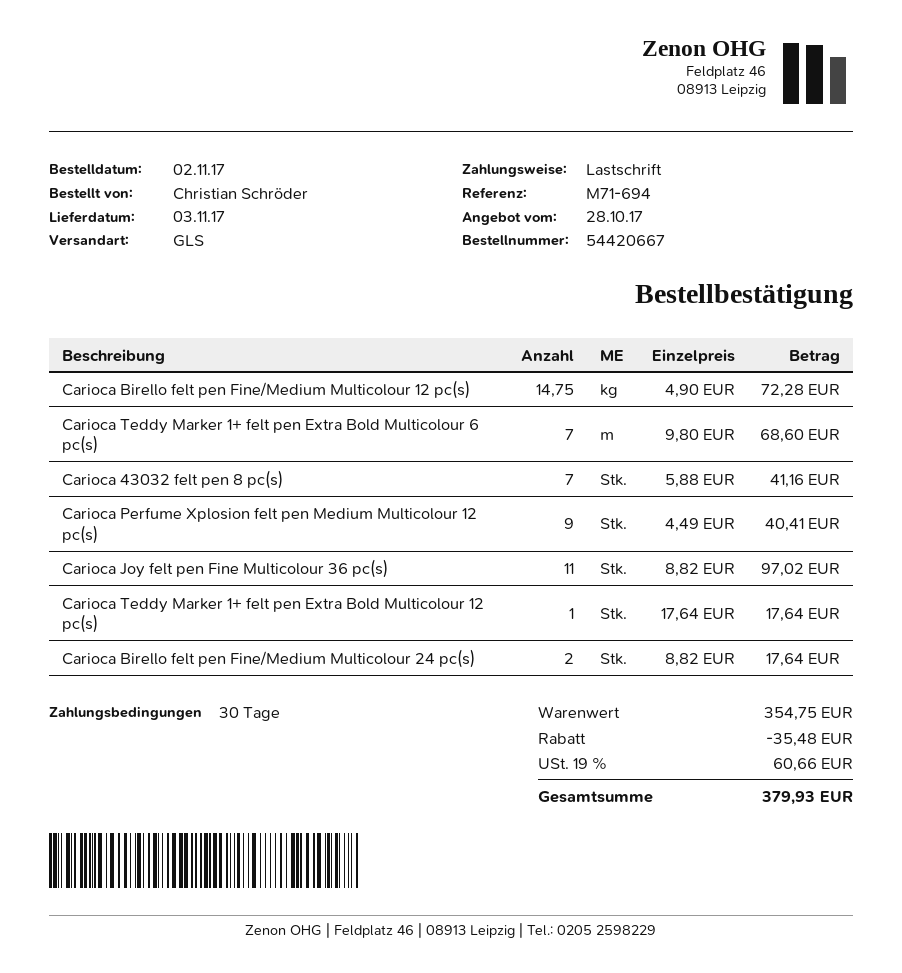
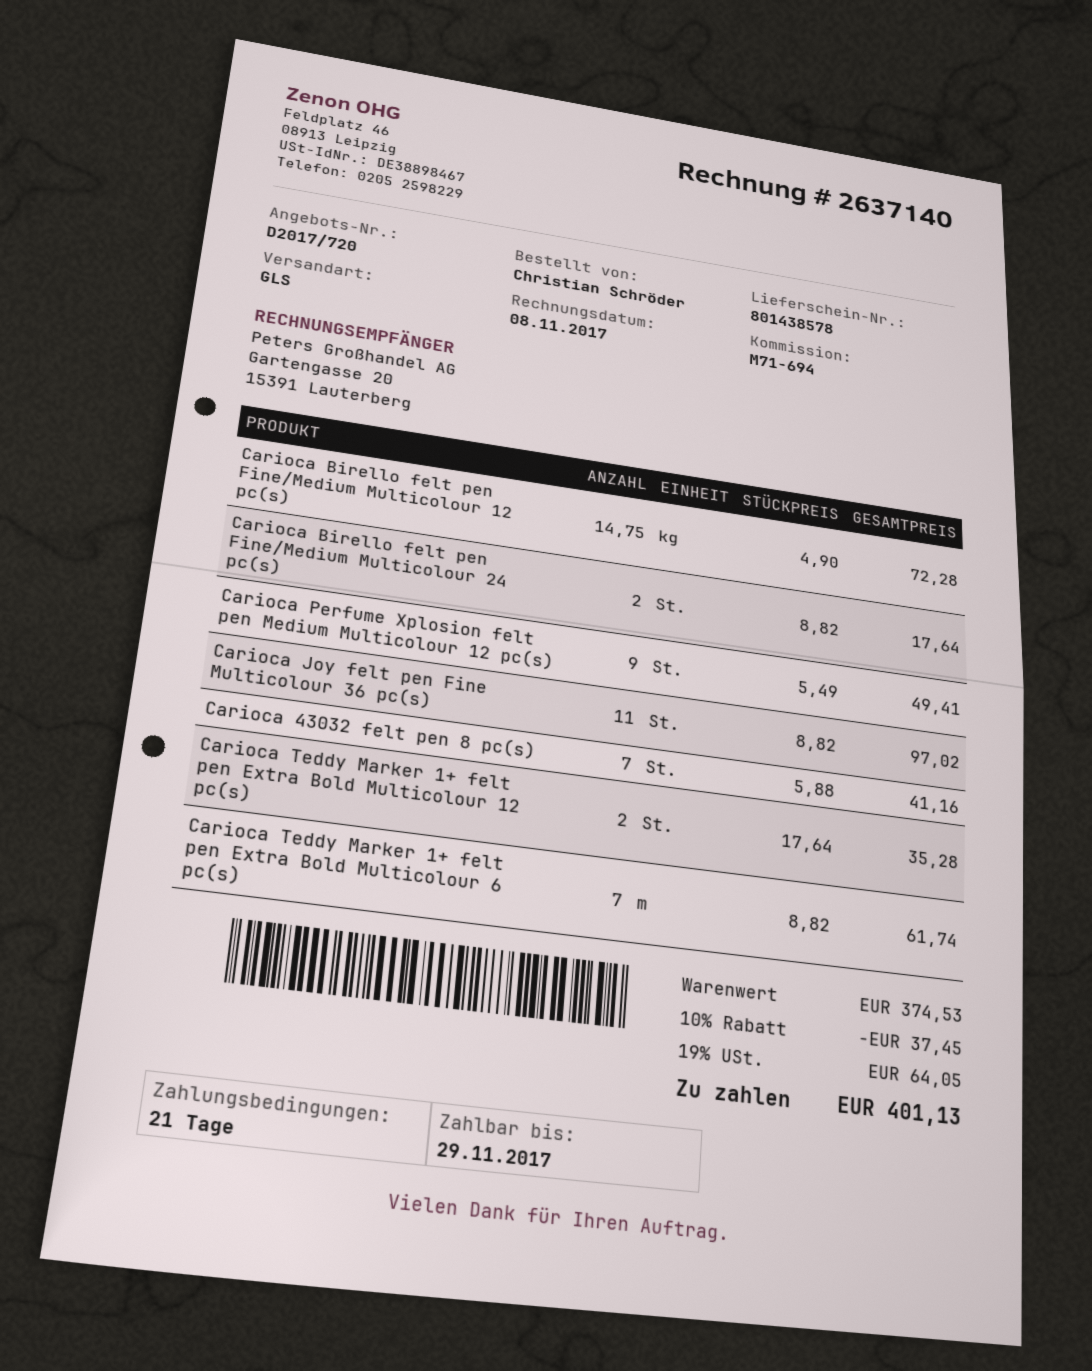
payment terms: 30 days -> 21 days
Carioca Teddy Marker 1+ felt pen Extra Bold Multicolour 6 pc(s): 7 x 9.80 = 68.60 -> 7 x 8.82 = 61.74
Carioca Perfume Xplosion felt pen Medium Multicolour 12 pc(s): 9 x 4.49 = 40.41 -> 9 x 5.49 = 49.41
Carioca Teddy Marker 1+ felt pen Extra Bold Multicolour 12 pc(s): 1 x 17.64 = 17.64 -> 2 x 17.64 = 35.28
subtotal: 354.75 -> 374.53
discount: 35.48 -> 37.45
tax: 19% = 60.66 -> 19% = 64.05
total: 379.93 -> 401.13

